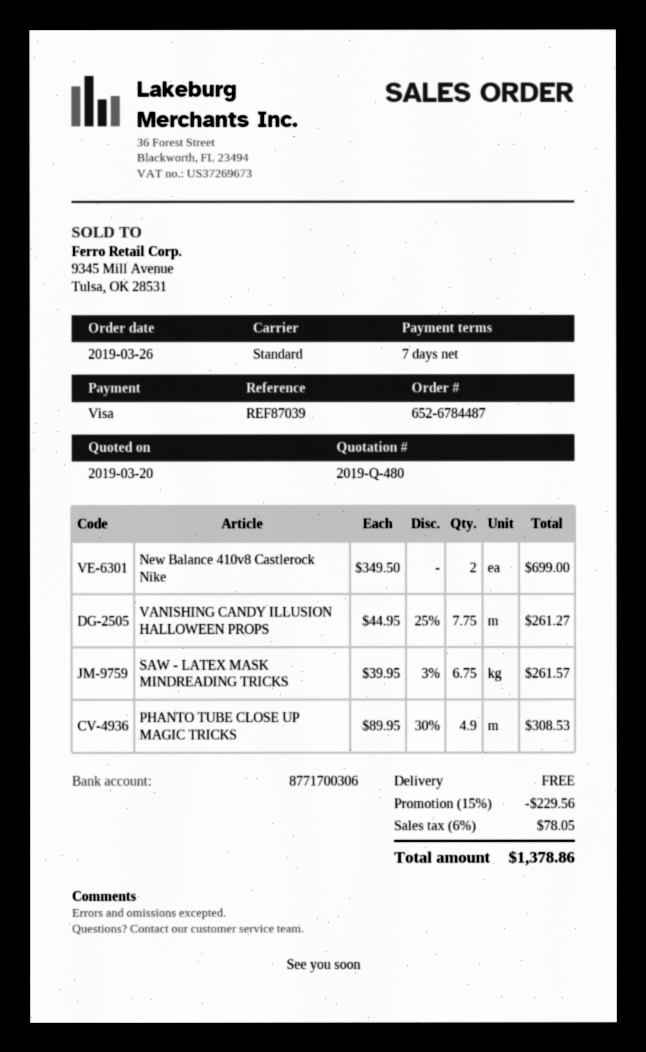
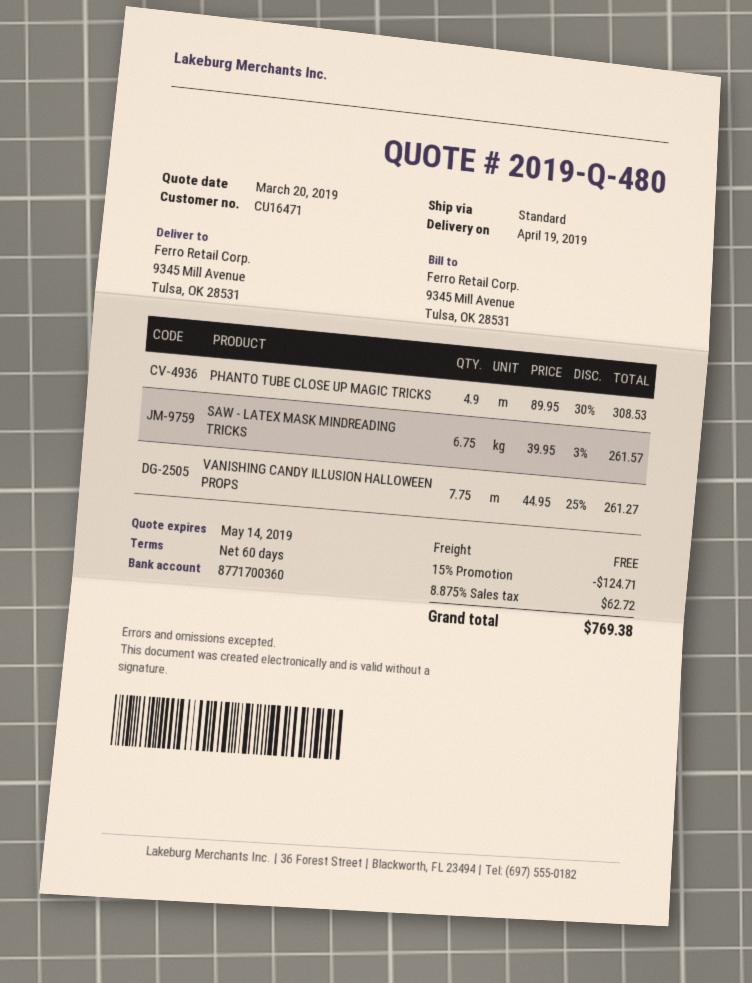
payment terms: 7 days -> 60 days
bank account: 8771700306 -> 8771700360
New Balance 410v8 Castlerock Nike: 2 x 349.50 = 699.00 -> none
discount: 15% = 229.56 -> 15% = 124.71
tax: 6% = 78.05 -> 8.875% = 62.72
total: 1378.86 -> 769.38

